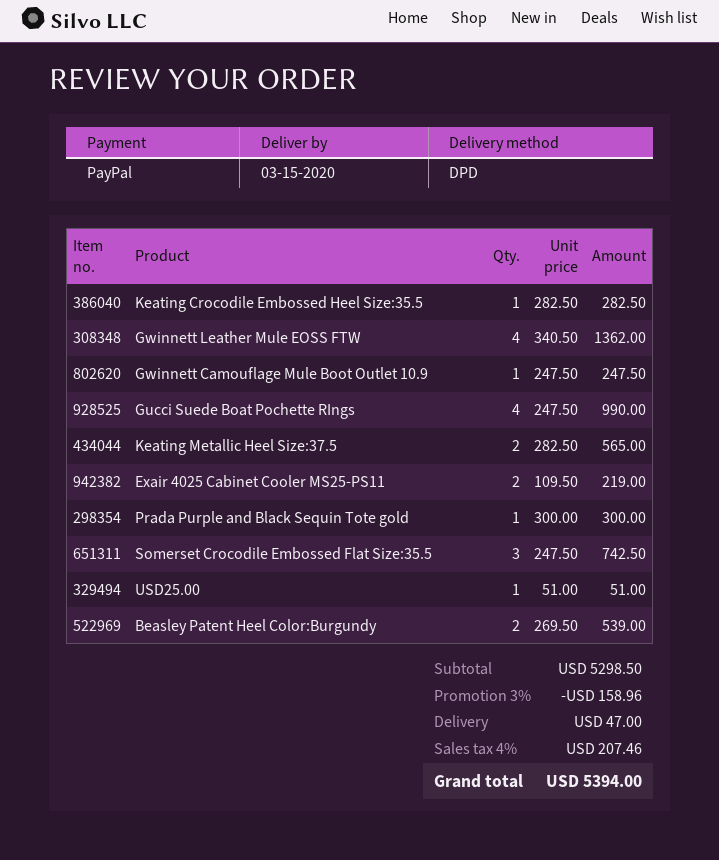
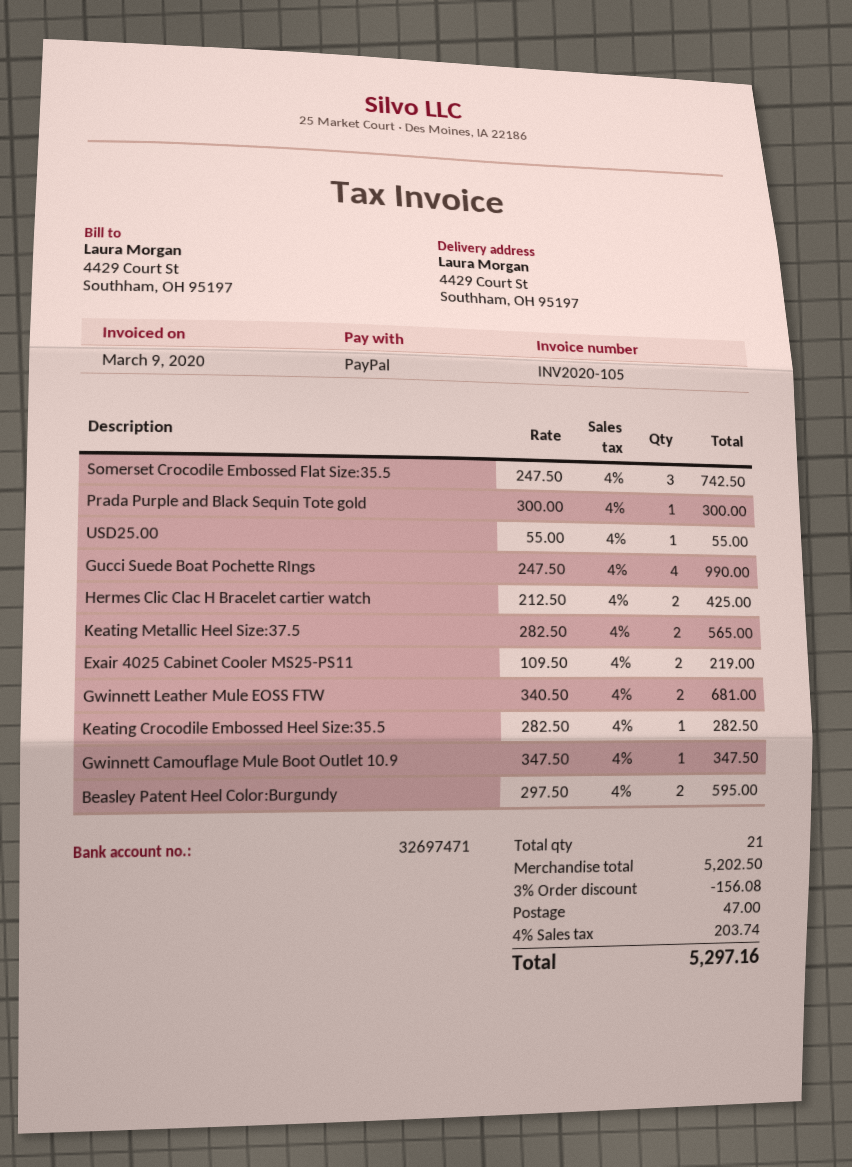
Gwinnett Leather Mule EOSS FTW: 4 x 340.50 = 1362.00 -> 2 x 340.50 = 681.00
Gwinnett Camouflage Mule Boot Outlet 10.9: 1 x 247.50 = 247.50 -> 1 x 347.50 = 347.50
USD25.00: 1 x 51.00 = 51.00 -> 1 x 55.00 = 55.00
Beasley Patent Heel Color:Burgundy: 2 x 269.50 = 539.00 -> 2 x 297.50 = 595.00
Hermes Clic Clac H Bracelet cartier watch: none -> 2 x 212.50 = 425.00
subtotal: 5298.50 -> 5202.50
discount: 3% = 158.96 -> 3% = 156.08
tax: 4% = 207.46 -> 4% = 203.74
total: 5394.00 -> 5297.16

